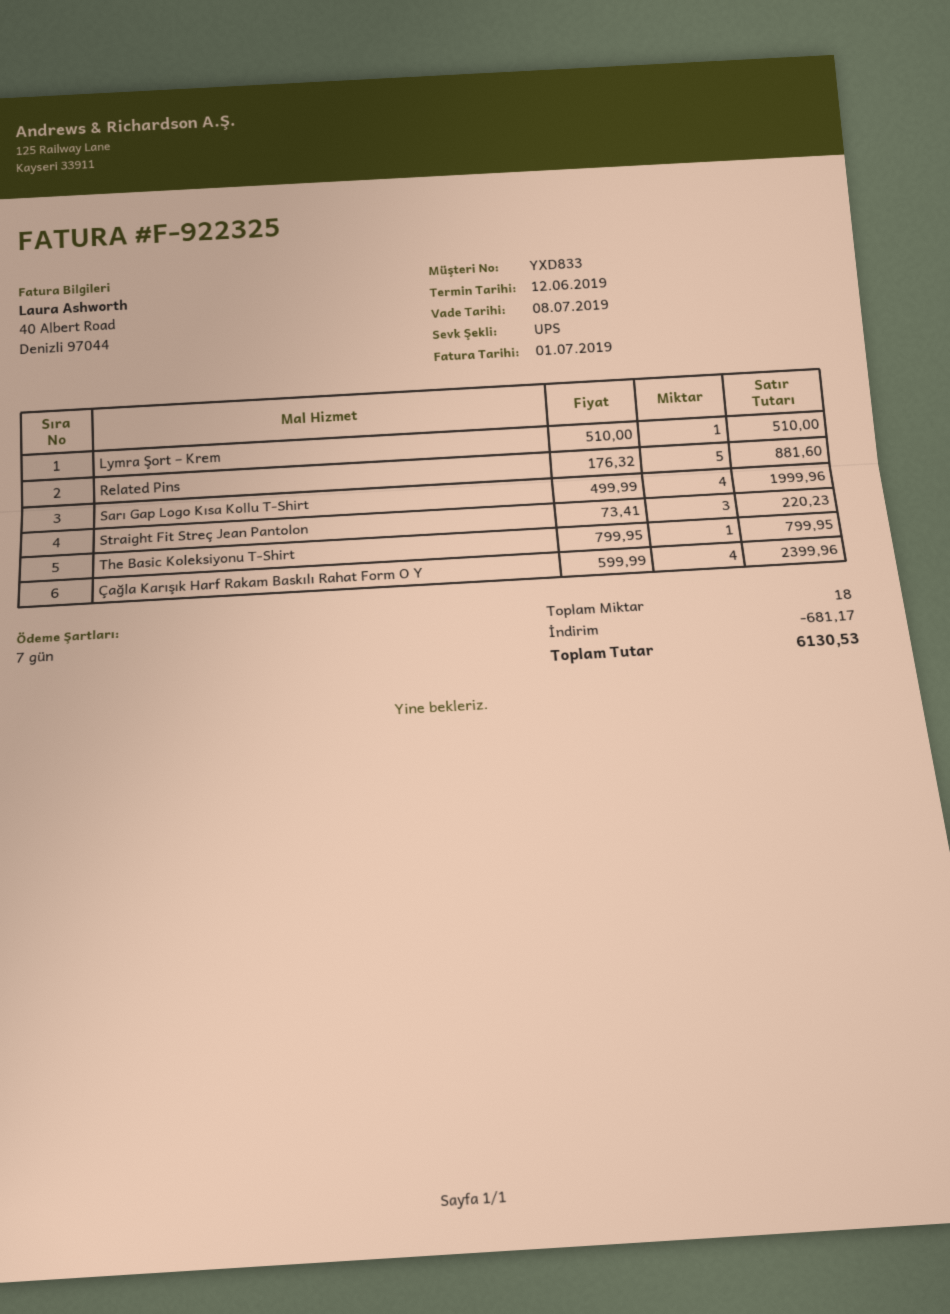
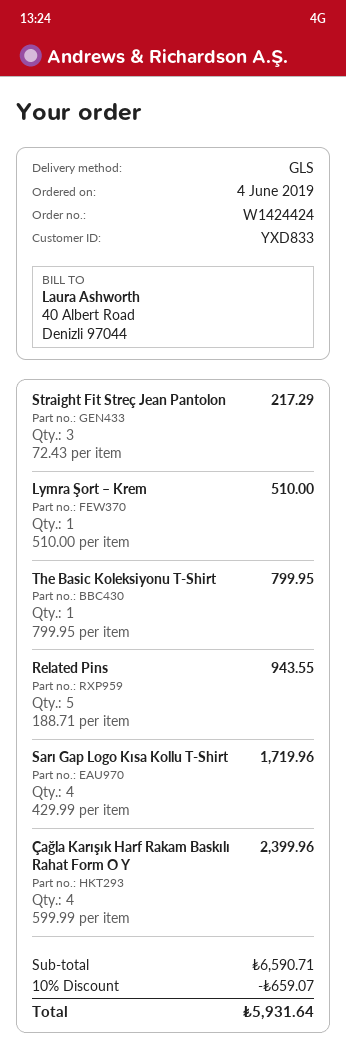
shipping method: UPS -> GLS
Related Pins: 5 x 176.32 = 881.60 -> 5 x 188.71 = 943.55
Sarı Gap Logo Kısa Kollu T-Shirt: 4 x 499.99 = 1999.96 -> 4 x 429.99 = 1719.96
Straight Fit Streç Jean Pantolon: 3 x 73.41 = 220.23 -> 3 x 72.43 = 217.29
discount: 681.17 -> 659.07
total: 6130.53 -> 5931.64

